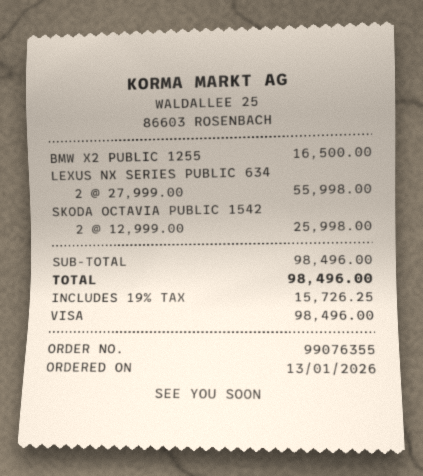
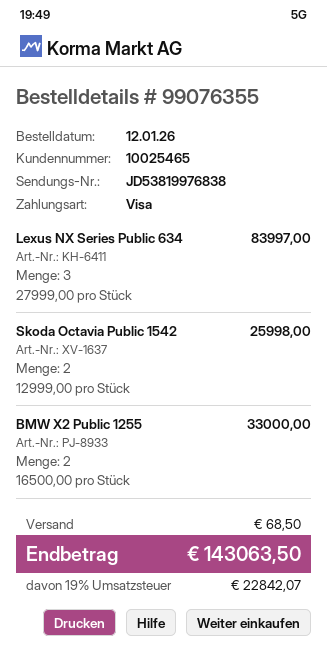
order date: 2026-01-13 -> 2026-01-12
BMW X2 PUBLIC 1255: 1 x 16500.00 = 16500.00 -> 2 x 16500.00 = 33000.00
LEXUS NX SERIES PUBLIC 634: 2 x 27999.00 = 55998.00 -> 3 x 27999.00 = 83997.00
shipping: none -> 68.50
tax: 19% = 15726.25 -> 19% = 22842.07
total: 98496.00 -> 143063.50

